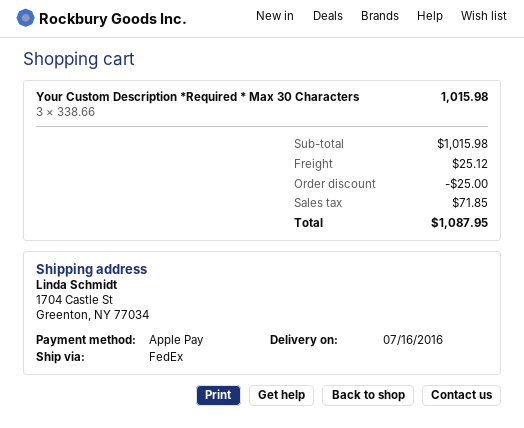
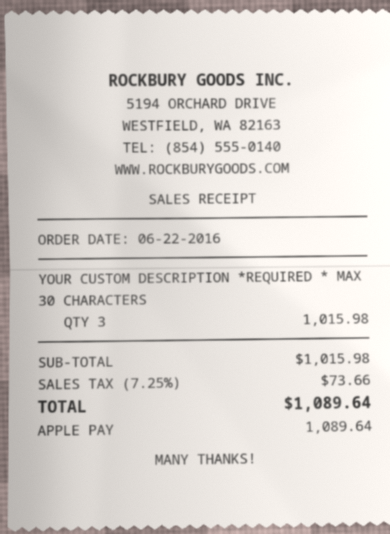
discount: 25.00 -> none
shipping: 25.12 -> none
tax: 71.85 -> 73.66
total: 1087.95 -> 1089.64

